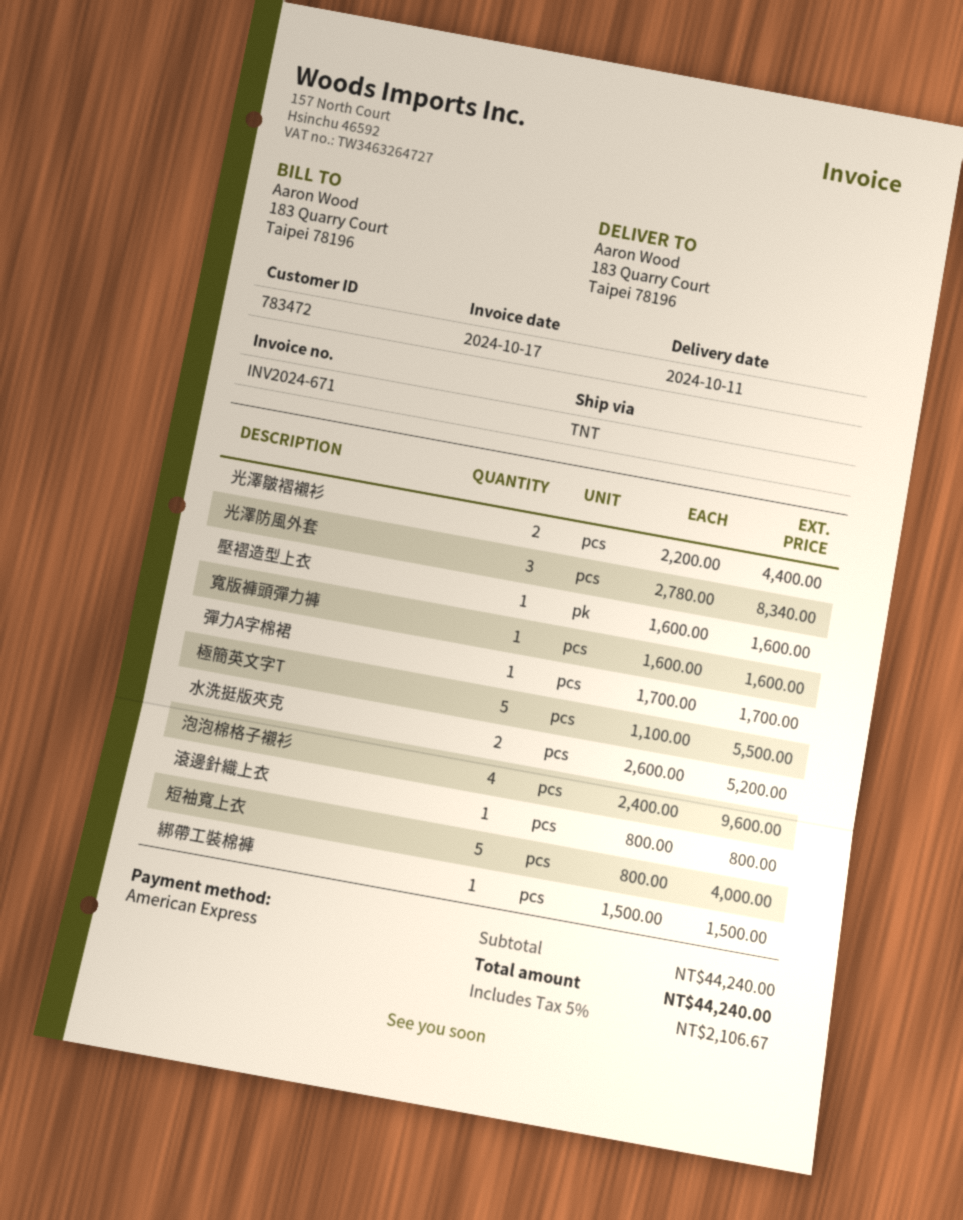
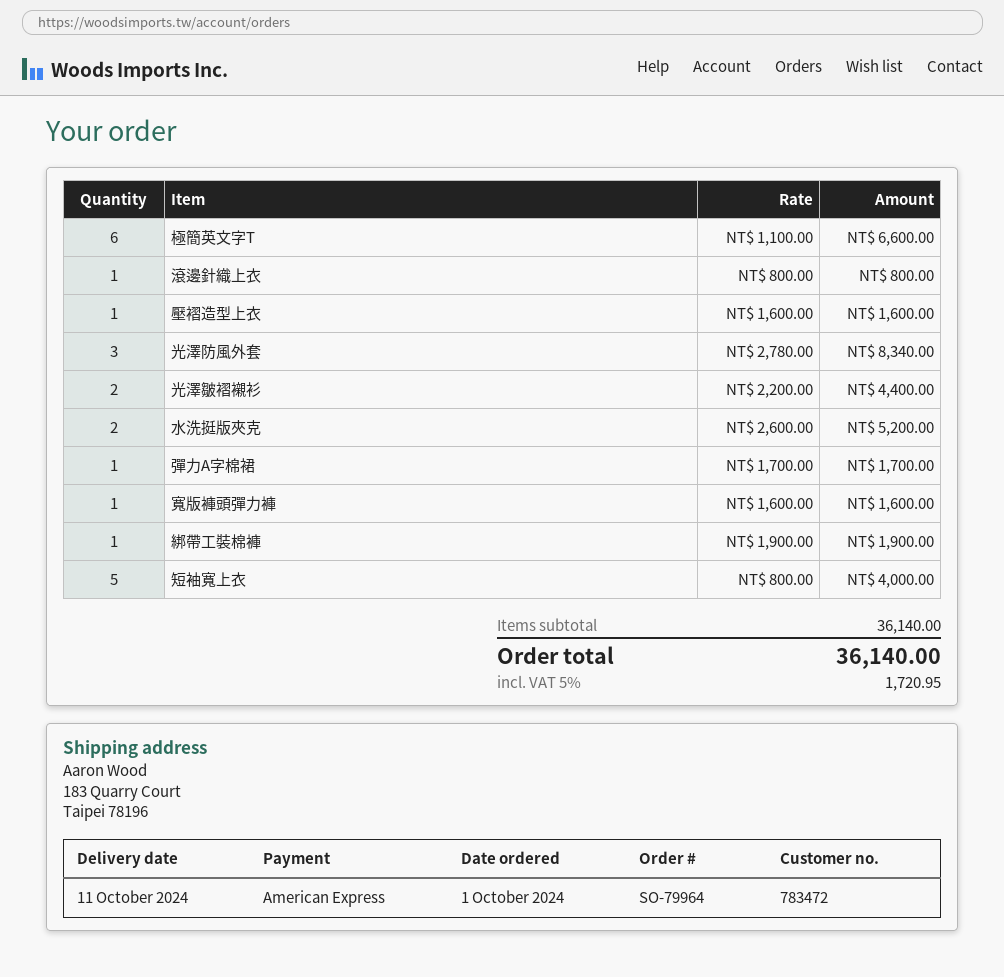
極簡英文字T: 5 x 1100.00 = 5500.00 -> 6 x 1100.00 = 6600.00
泡泡棉格子襯衫: 4 x 2400.00 = 9600.00 -> none
綁帶工裝棉褲: 1 x 1500.00 = 1500.00 -> 1 x 1900.00 = 1900.00
subtotal: 44240.00 -> 36140.00
tax: 5% = 2106.67 -> 5% = 1720.95
total: 44240.00 -> 36140.00

